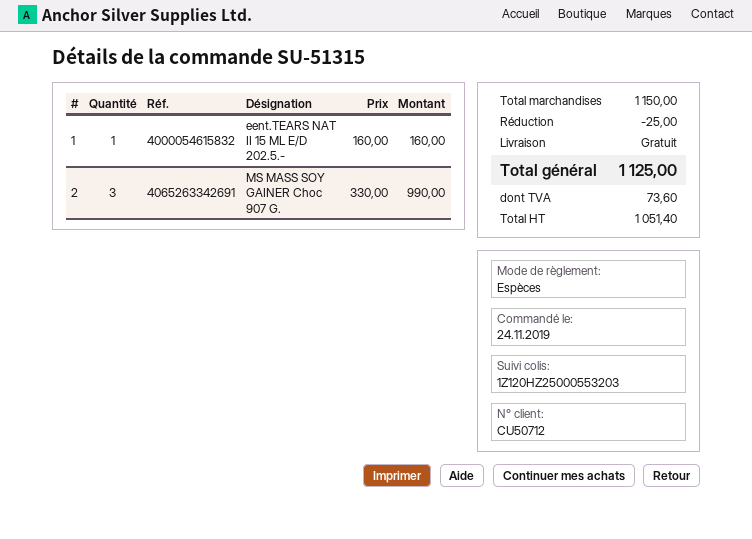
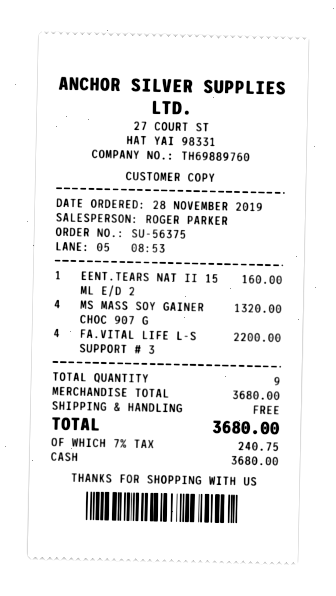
order number: SU-51315 -> SU-56375
order date: 2019-11-24 -> 2019-11-28
MS MASS SOY GAINER Choc 907 G.: 3 for 990.00 -> 4 for 1320.00
FA.VITAL LIFE L-S SUPPORT # 3: none -> 4 for 2200.00
subtotal: 1150.00 -> 3680.00
discount: 25.00 -> none
tax: 73.60 -> 240.75
total: 1125.00 -> 3680.00

